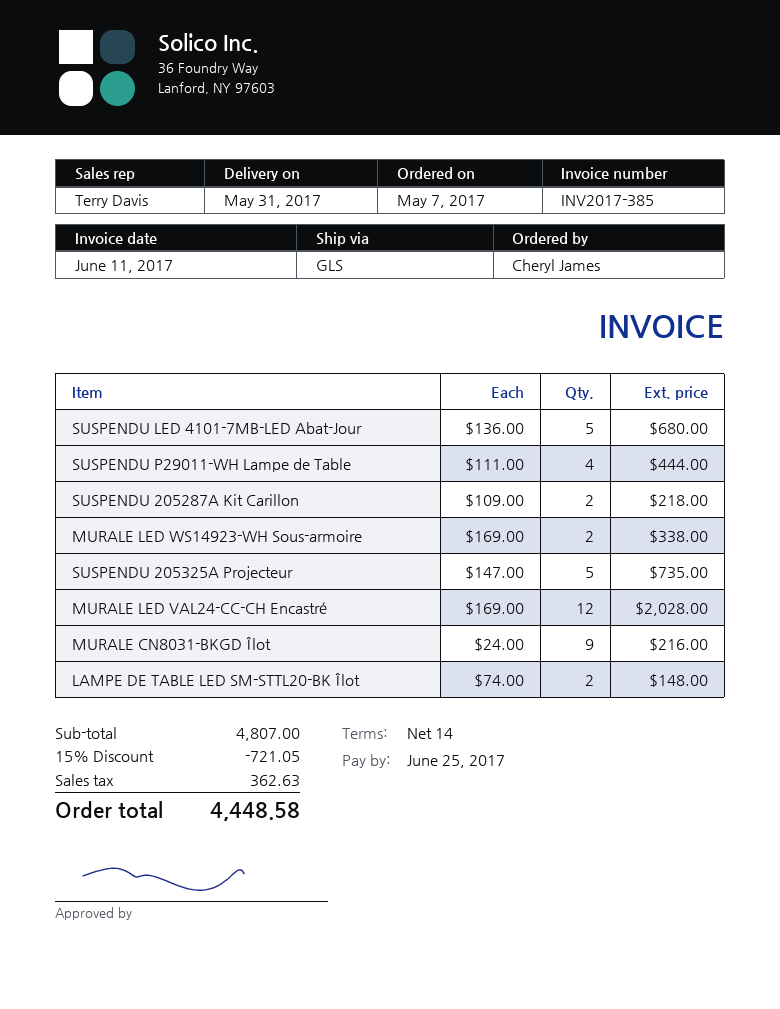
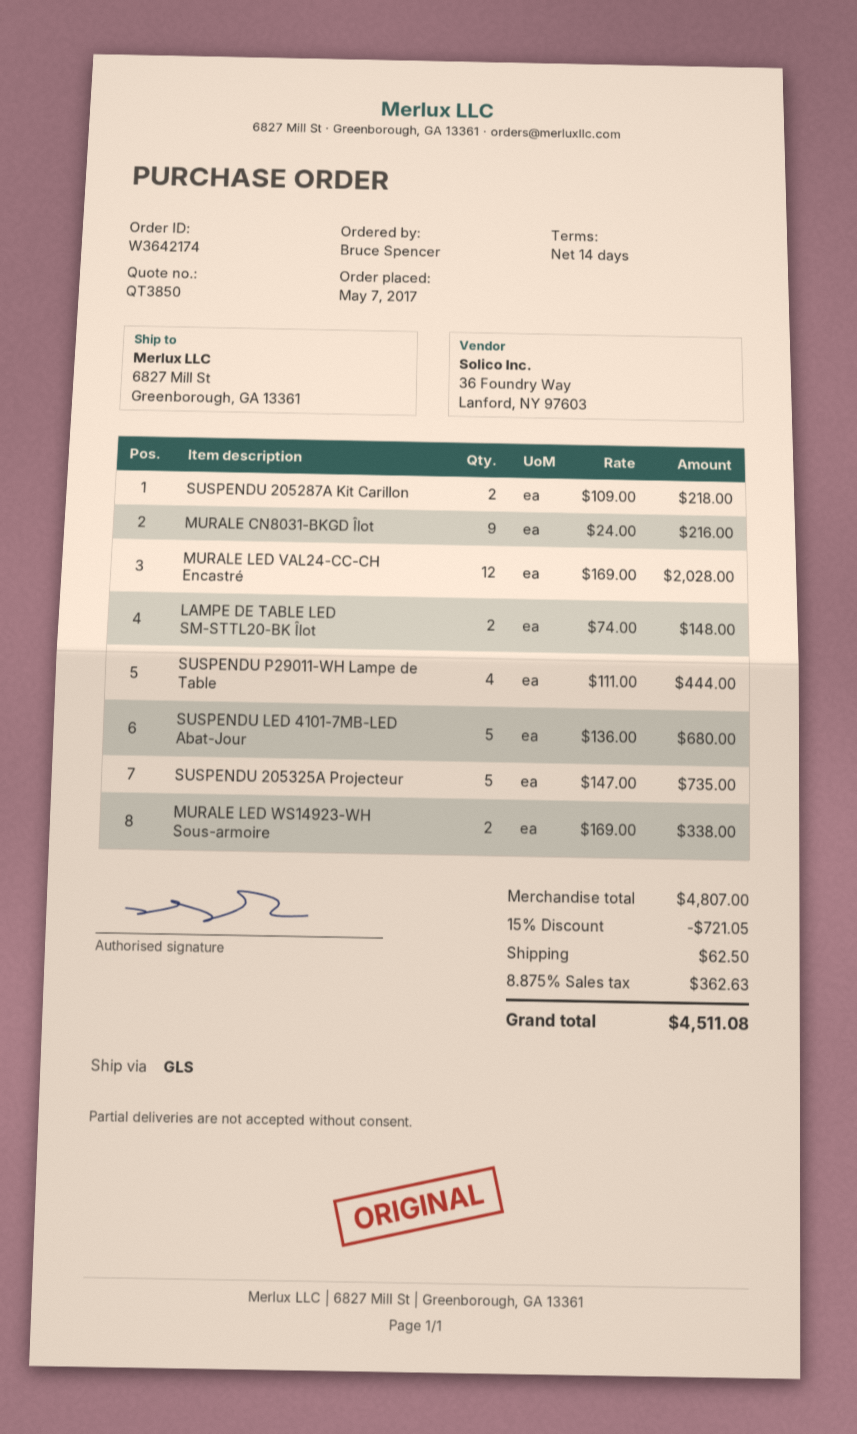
ordered by: Cheryl James -> Bruce Spencer
shipping: none -> 62.50
total: 4448.58 -> 4511.08

